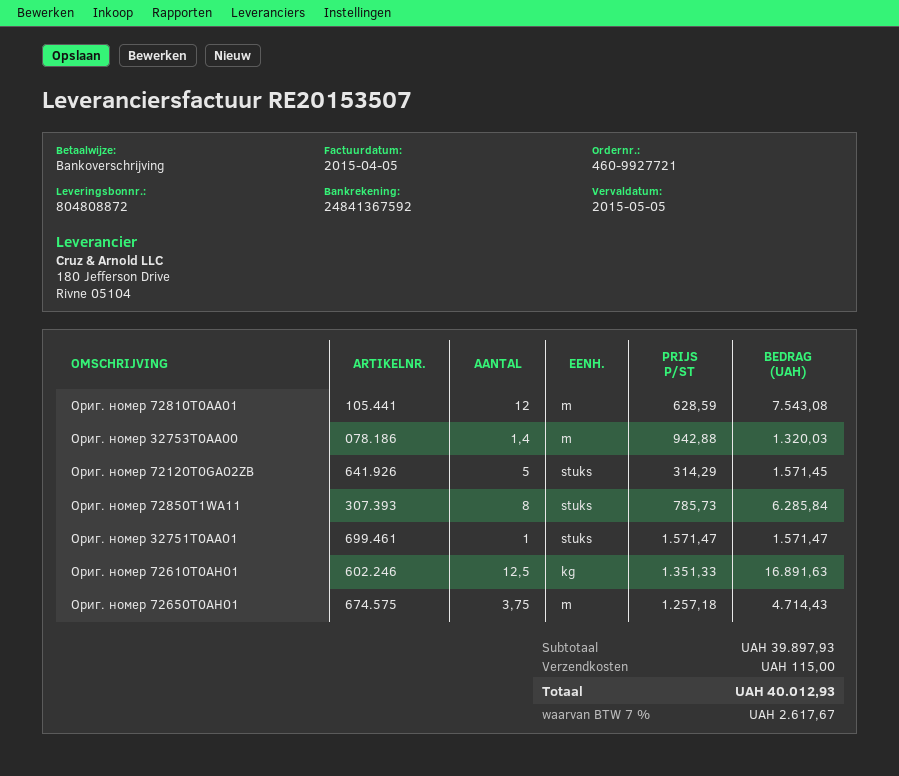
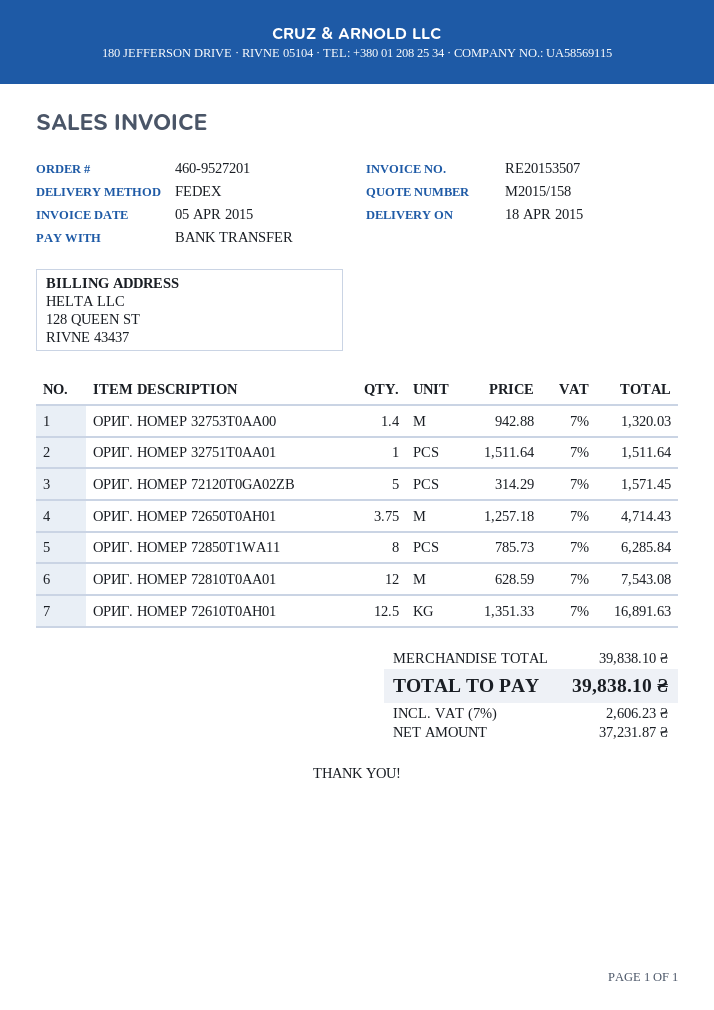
order number: 460-9927721 -> 460-9527201
Ориг. номер 32751T0AA01: 1 x 1571.47 = 1571.47 -> 1 x 1511.64 = 1511.64
subtotal: 39897.93 -> 39838.10
shipping: 115.00 -> none
tax: 7% = 2617.67 -> 7% = 2606.23
total: 40012.93 -> 39838.10

